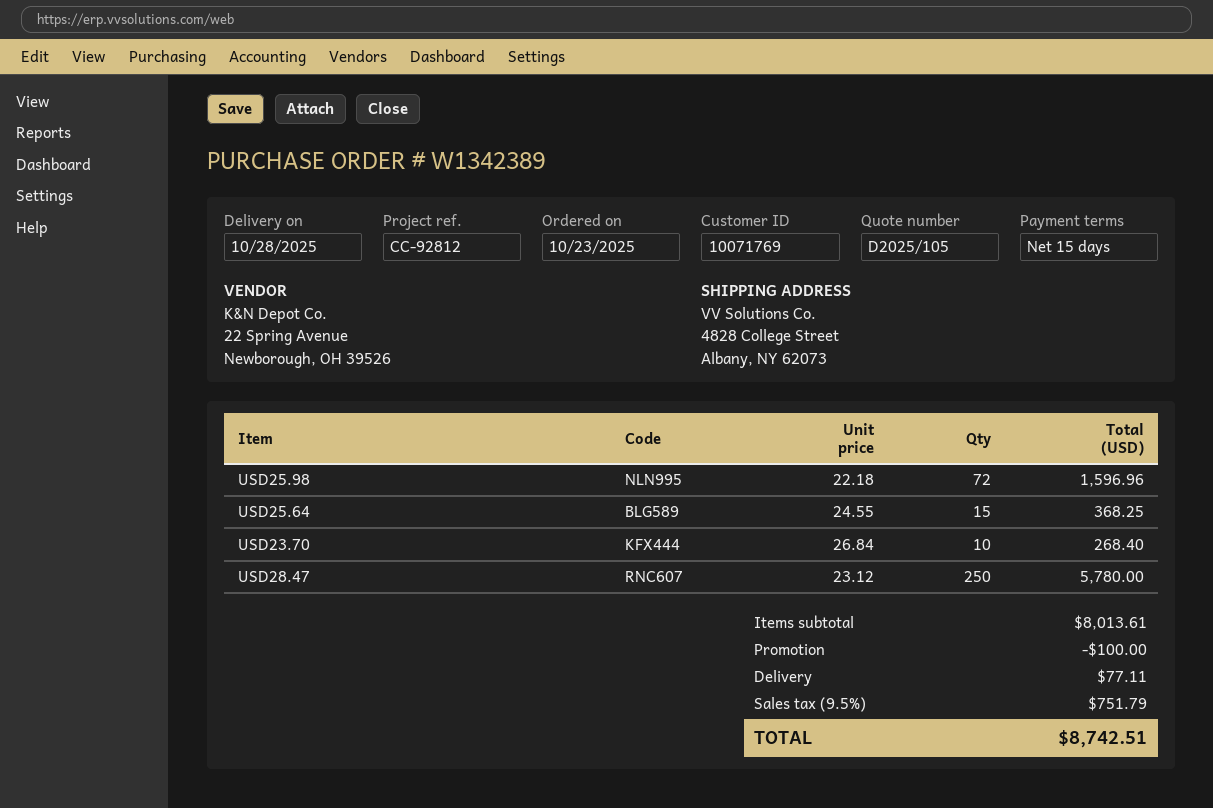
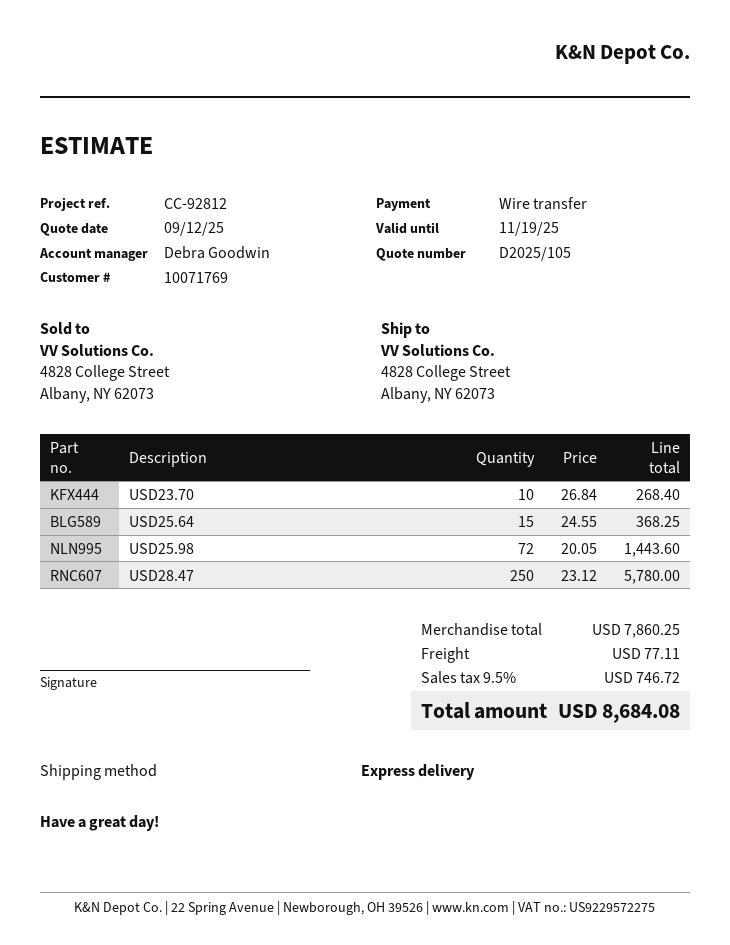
USD25.98: 72 x 22.18 = 1596.96 -> 72 x 20.05 = 1443.60
subtotal: 8013.61 -> 7860.25
discount: 100.00 -> none
tax: 9.5% = 751.79 -> 9.5% = 746.72
total: 8742.51 -> 8684.08

